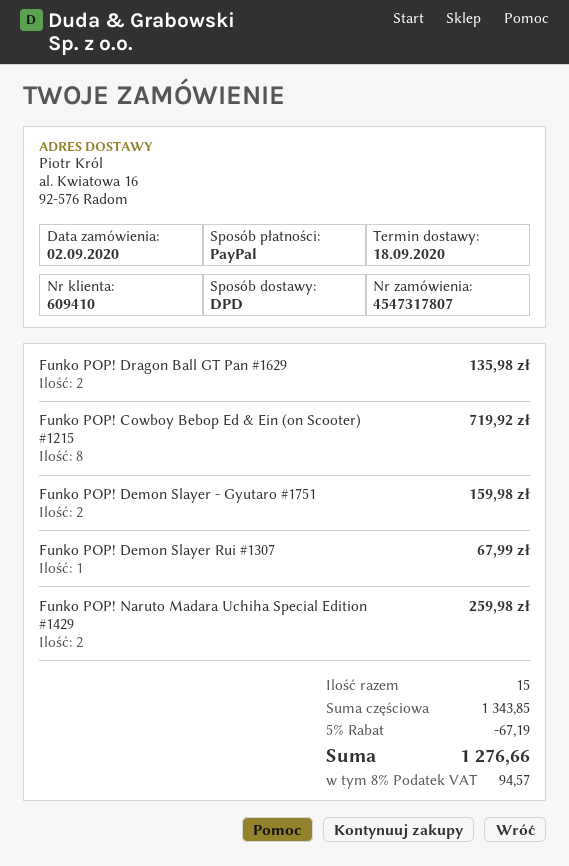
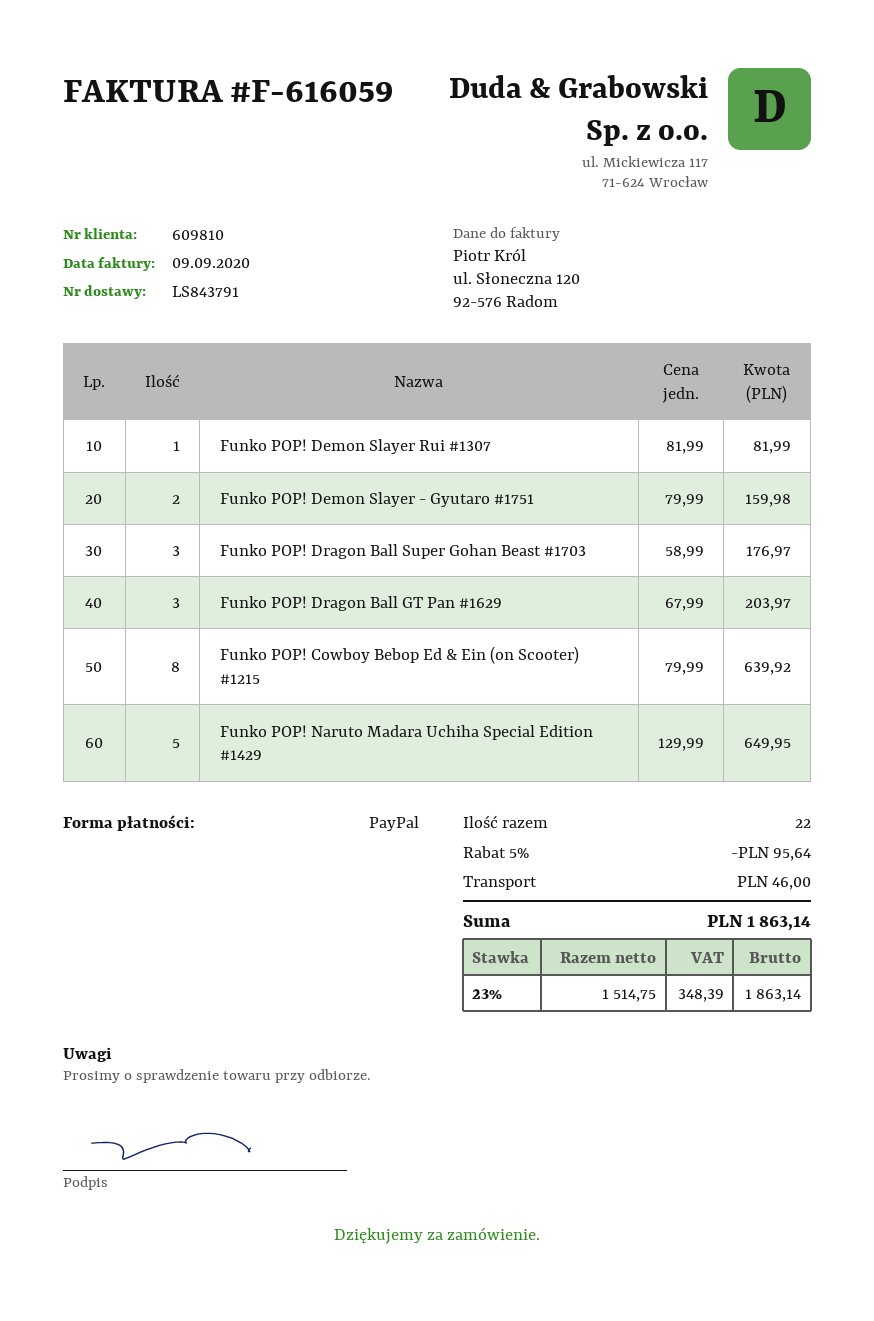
customer number: 609410 -> 609810
Funko POP! Dragon Ball GT Pan #1629: 2 for 135.98 -> 3 for 203.97
Funko POP! Cowboy Bebop Ed & Ein (on Scooter) #1215: 8 for 719.92 -> 8 for 639.92
Funko POP! Demon Slayer Rui #1307: 1 for 67.99 -> 1 for 81.99
Funko POP! Naruto Madara Uchiha Special Edition #1429: 2 for 259.98 -> 5 for 649.95
Funko POP! Dragon Ball Super Gohan Beast #1703: none -> 3 for 176.97
total quantity: 15 -> 22
discount: 5% = 67.19 -> 5% = 95.64
shipping: none -> 46.00
tax: 8% = 94.57 -> 23% = 348.39
total: 1276.66 -> 1863.14

